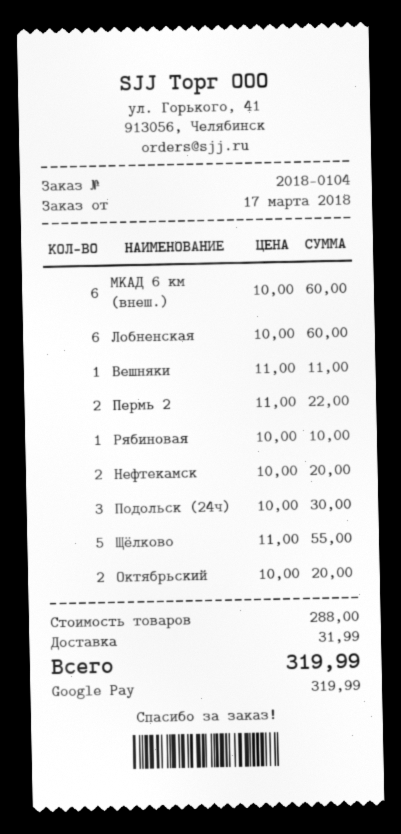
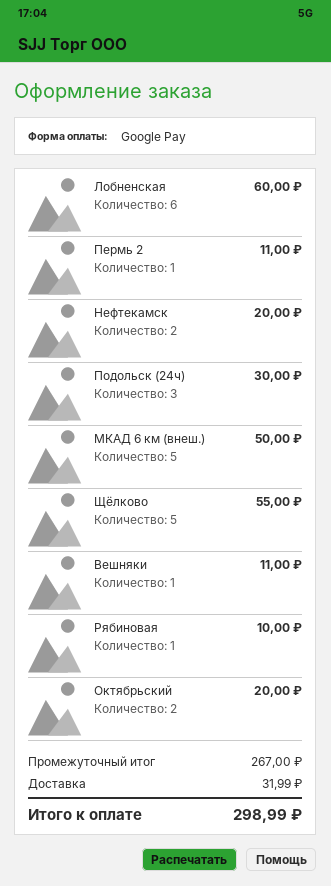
МКАД 6 км (внеш.): 6 for 60.00 -> 5 for 50.00
Пермь 2: 2 for 22.00 -> 1 for 11.00
subtotal: 288.00 -> 267.00
total: 319.99 -> 298.99

